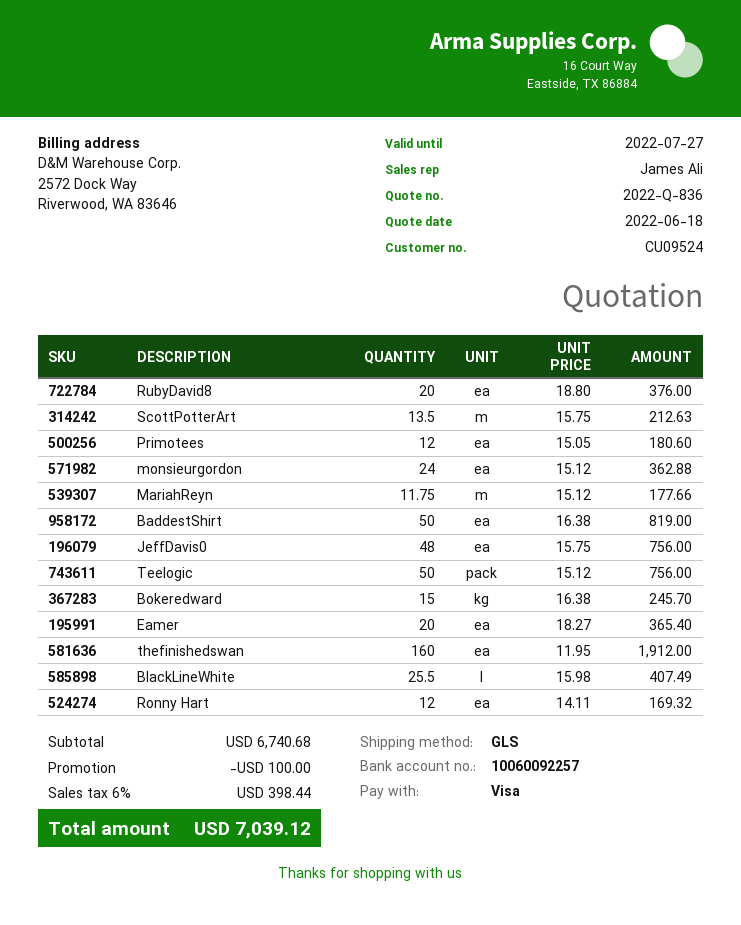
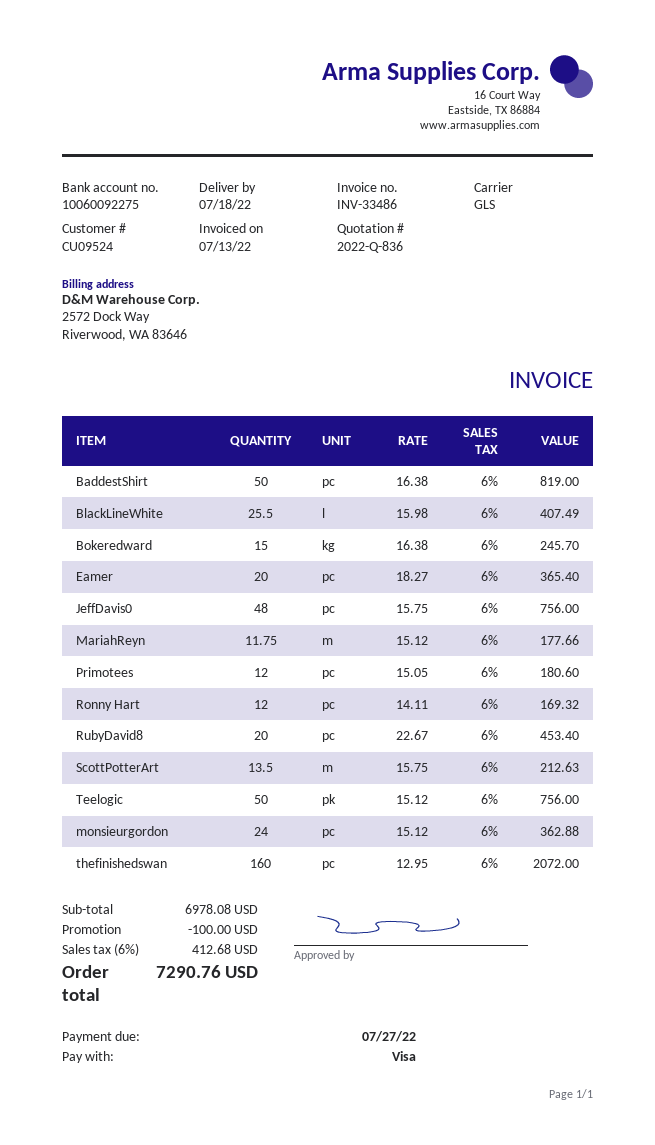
bank account: 10060092257 -> 10060092275
RubyDavid8: 20 x 18.80 = 376.00 -> 20 x 22.67 = 453.40
thefinishedswan: 160 x 11.95 = 1912.00 -> 160 x 12.95 = 2072.00
subtotal: 6740.68 -> 6978.08
tax: 6% = 398.44 -> 6% = 412.68
total: 7039.12 -> 7290.76

